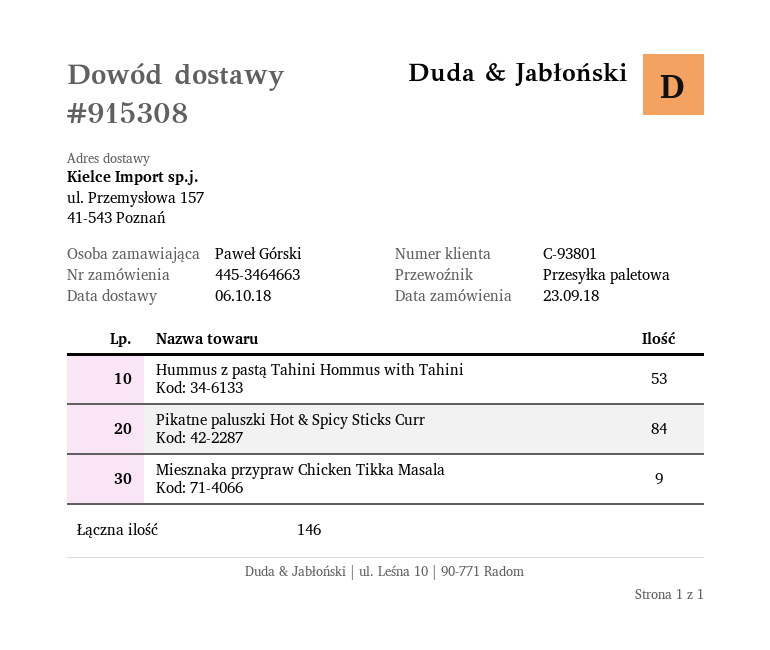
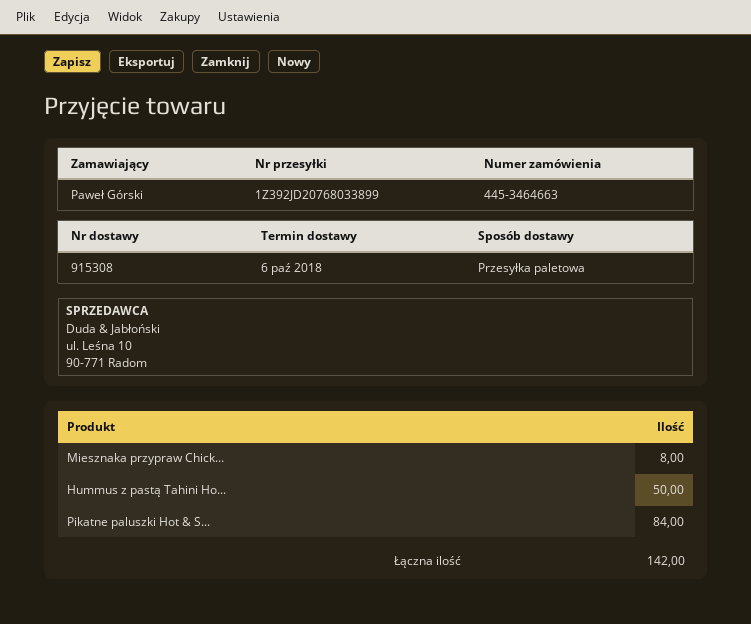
Hummus z pastą Tahini Hommus with Tahini: 53 -> 50
Miesznaka przypraw Chicken Tikka Masala: 9 -> 8
total quantity: 146 -> 142

